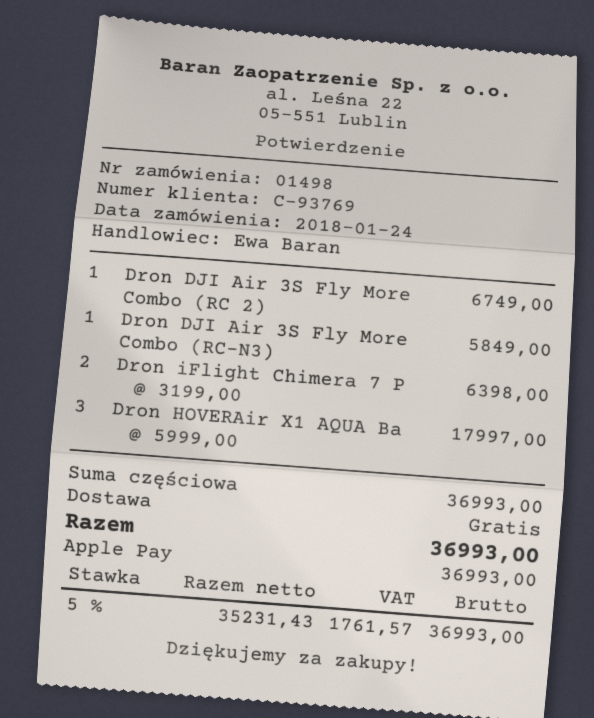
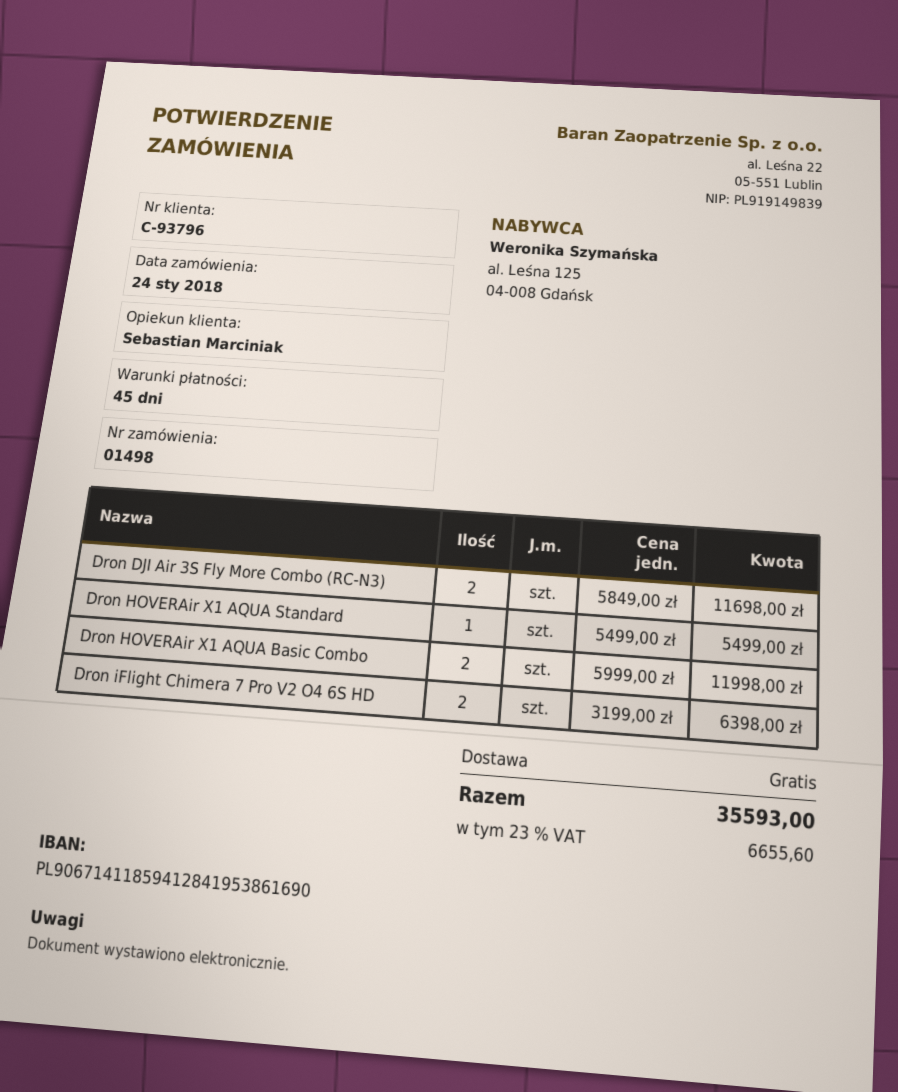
customer number: C-93769 -> C-93796
sales rep: Ewa Baran -> Sebastian Marciniak
Dron DJI Air 3S Fly More Combo (RC 2): 1 x 6749.00 = 6749.00 -> none
Dron DJI Air 3S Fly More Combo (RC-N3): 1 x 5849.00 = 5849.00 -> 2 x 5849.00 = 11698.00
Dron HOVERAir X1 AQUA Ba: 3 x 5999.00 = 17997.00 -> 2 x 5999.00 = 11998.00
Dron HOVERAir X1 AQUA Standard: none -> 1 x 5499.00 = 5499.00
tax: 5% = 1761.57 -> 23% = 6655.60
total: 36993.00 -> 35593.00

